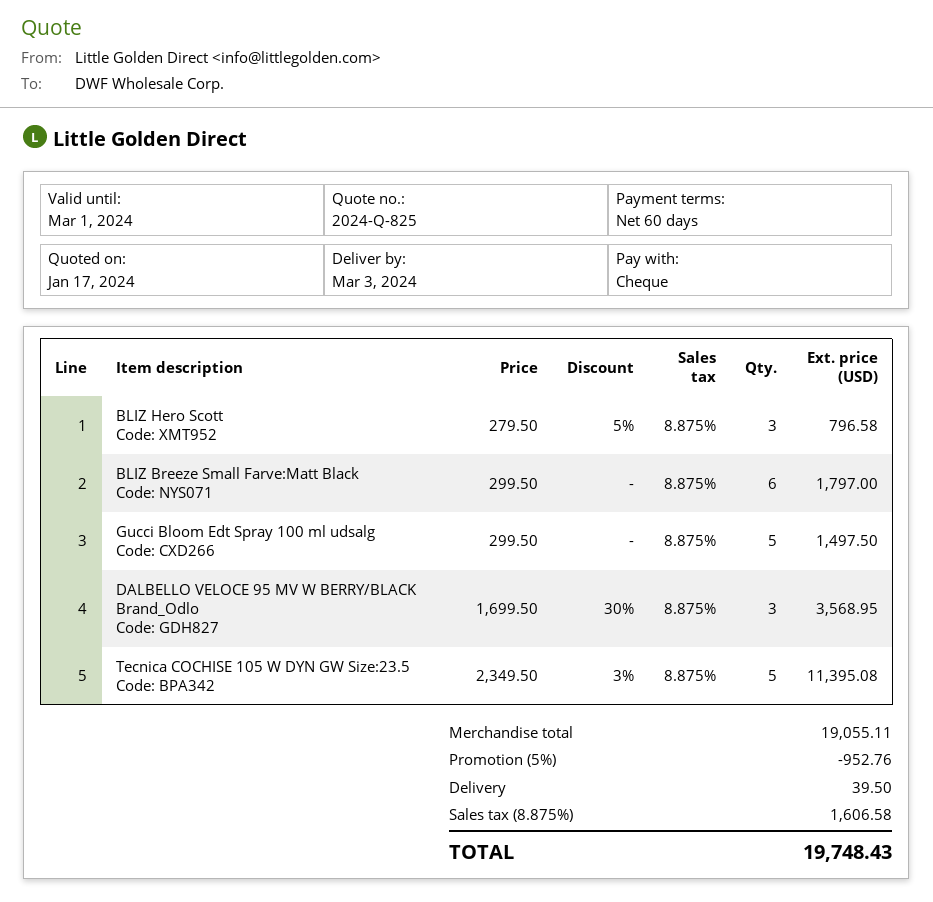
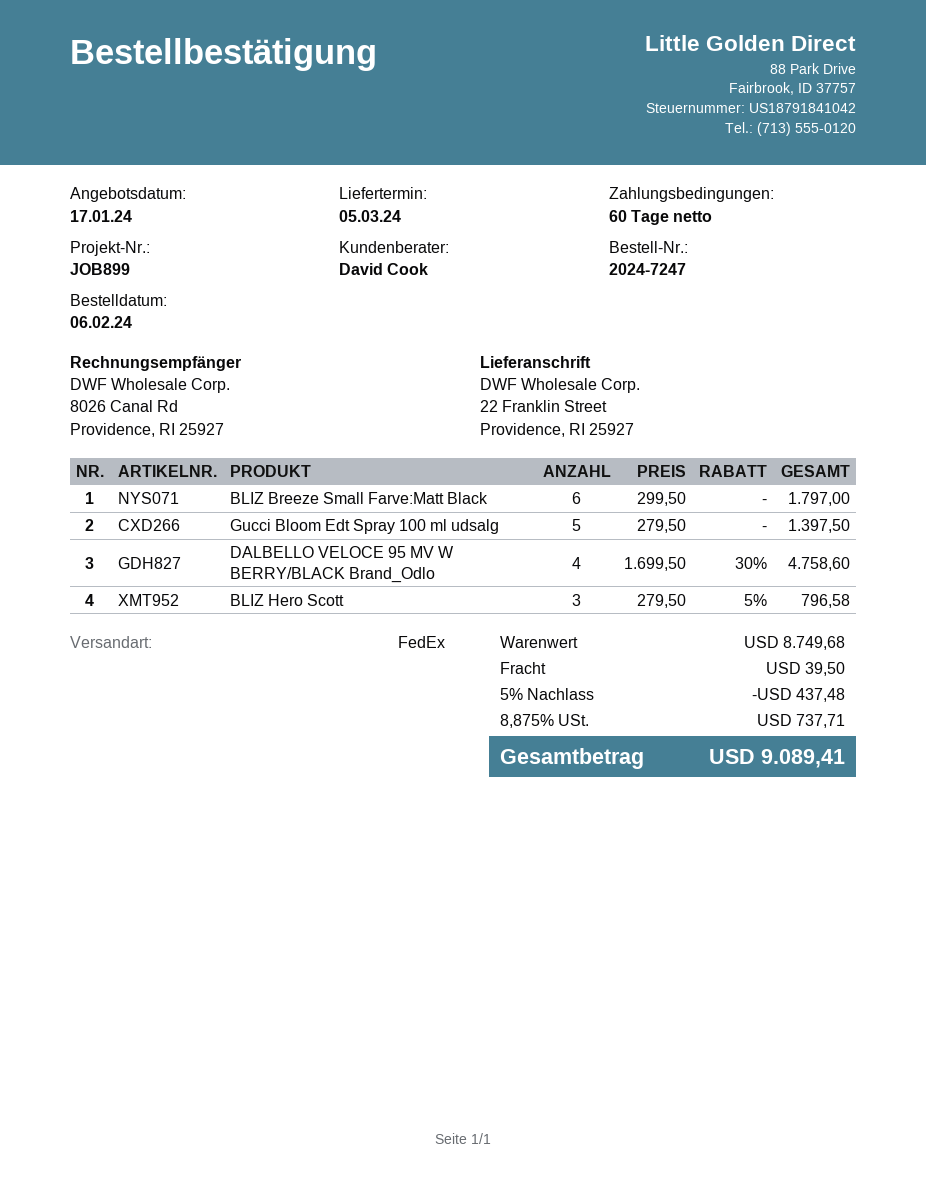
delivery date: 2024-03-03 -> 2024-03-05
Gucci Bloom Edt Spray 100 ml udsalg: 5 x 299.50 = 1497.50 -> 5 x 279.50 = 1397.50
DALBELLO VELOCE 95 MV W BERRY/BLACK Brand_Odlo: 3 x 1699.50 - 30% = 3568.95 -> 4 x 1699.50 - 30% = 4758.60
Tecnica COCHISE 105 W DYN GW Size:23.5: 5 x 2349.50 - 3% = 11395.08 -> none
subtotal: 19055.11 -> 8749.68
discount: 5% = 952.76 -> 5% = 437.48
tax: 8.875% = 1606.58 -> 8.875% = 737.71
total: 19748.43 -> 9089.41

